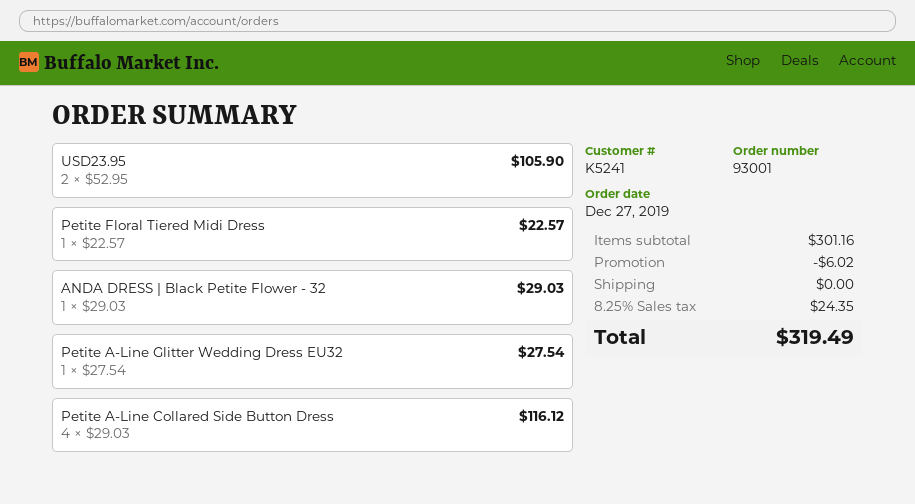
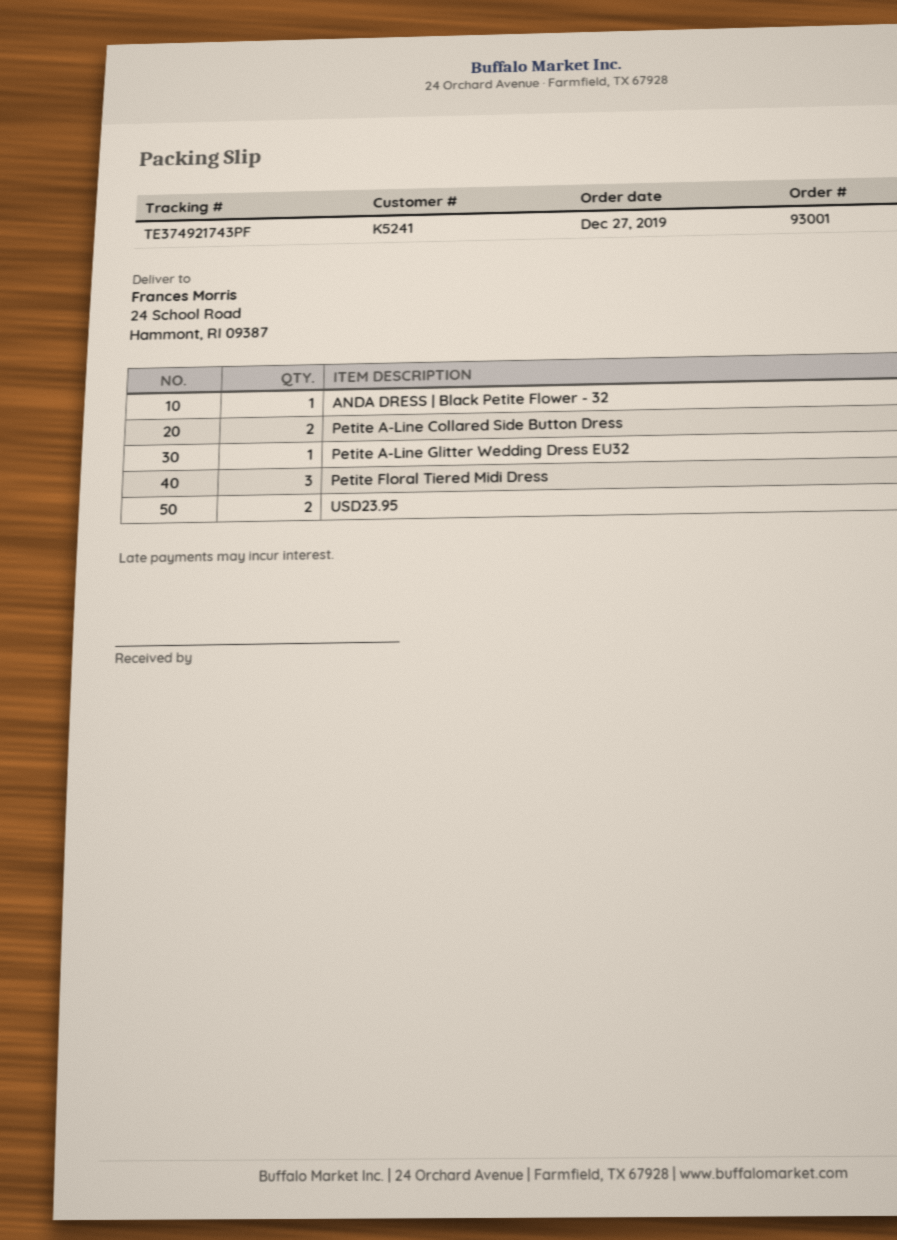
Petite Floral Tiered Midi Dress: 1 -> 3
Petite A-Line Collared Side Button Dress: 4 -> 2

